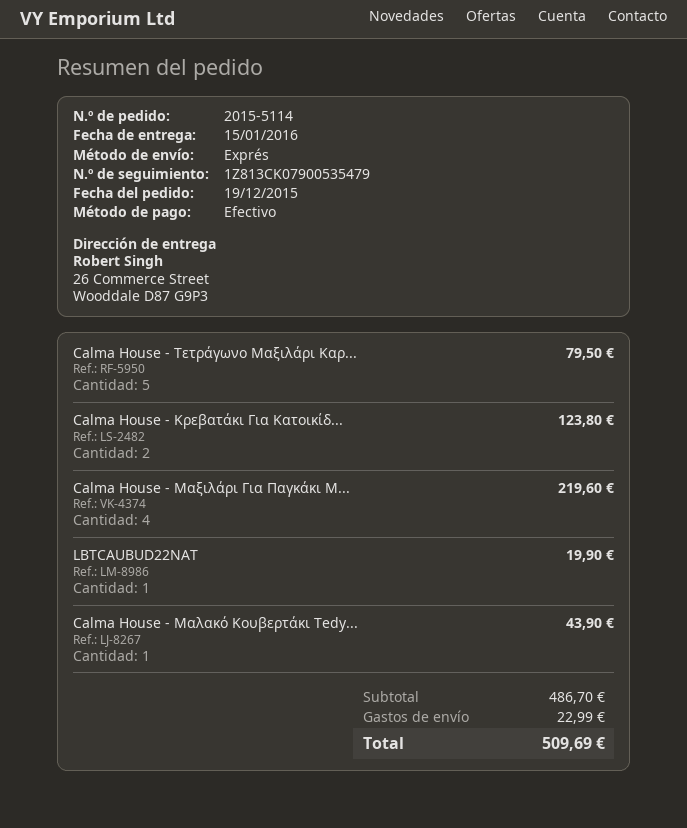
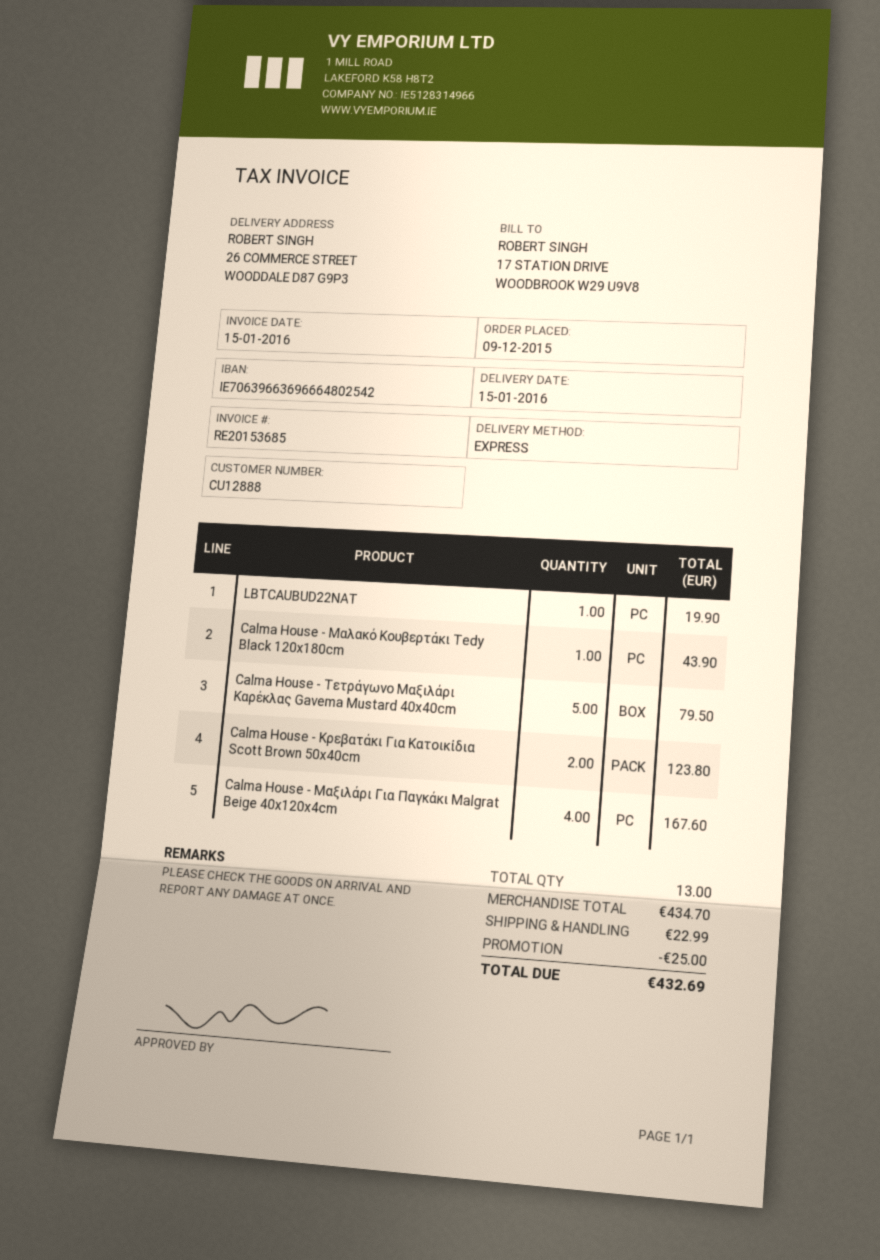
order date: 2015-12-19 -> 2015-12-09
Calma House - Μαξιλάρι Για Παγκάκι M...: 4 for 219.60 -> 4 for 167.60
subtotal: 486.70 -> 434.70
discount: none -> 25.00
total: 509.69 -> 432.69

